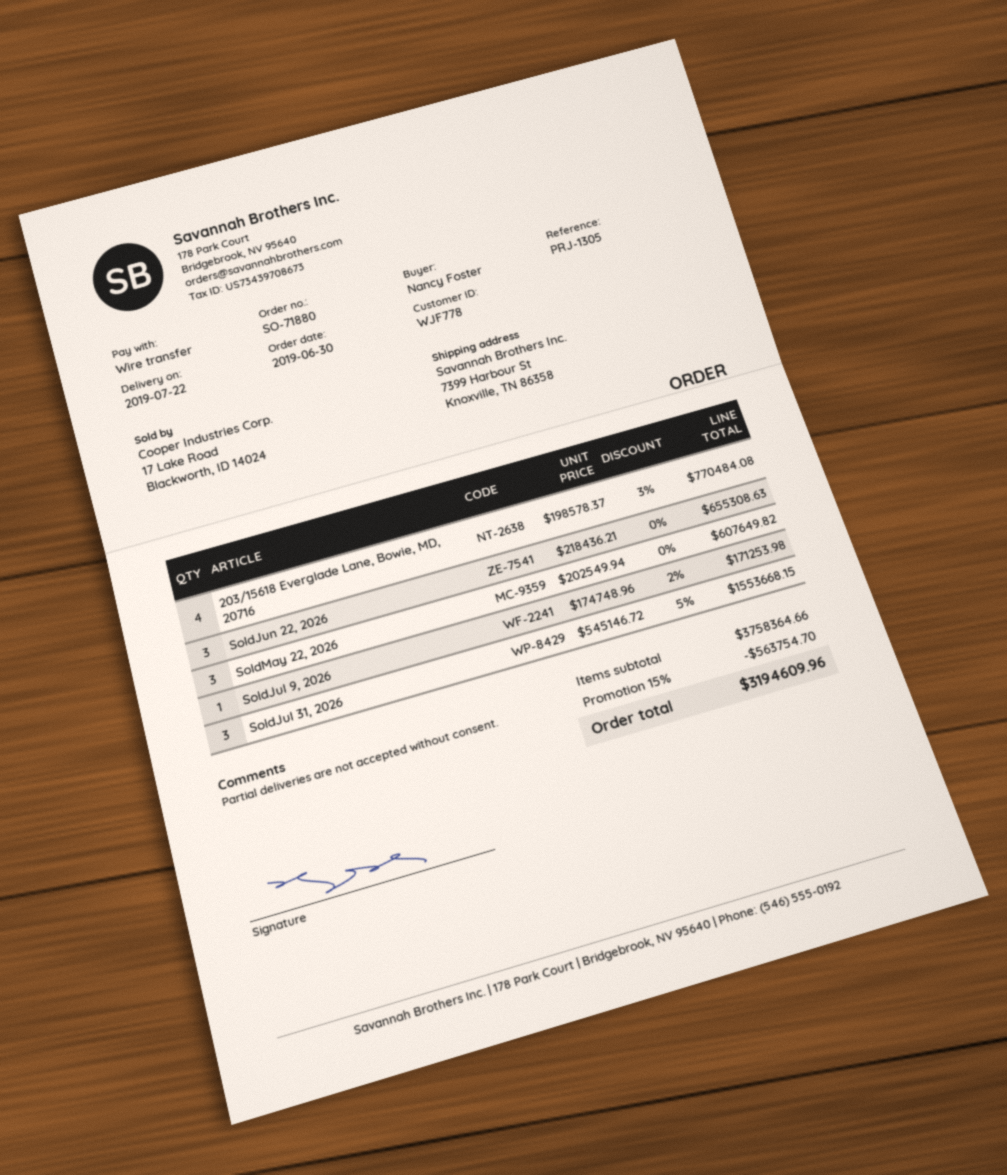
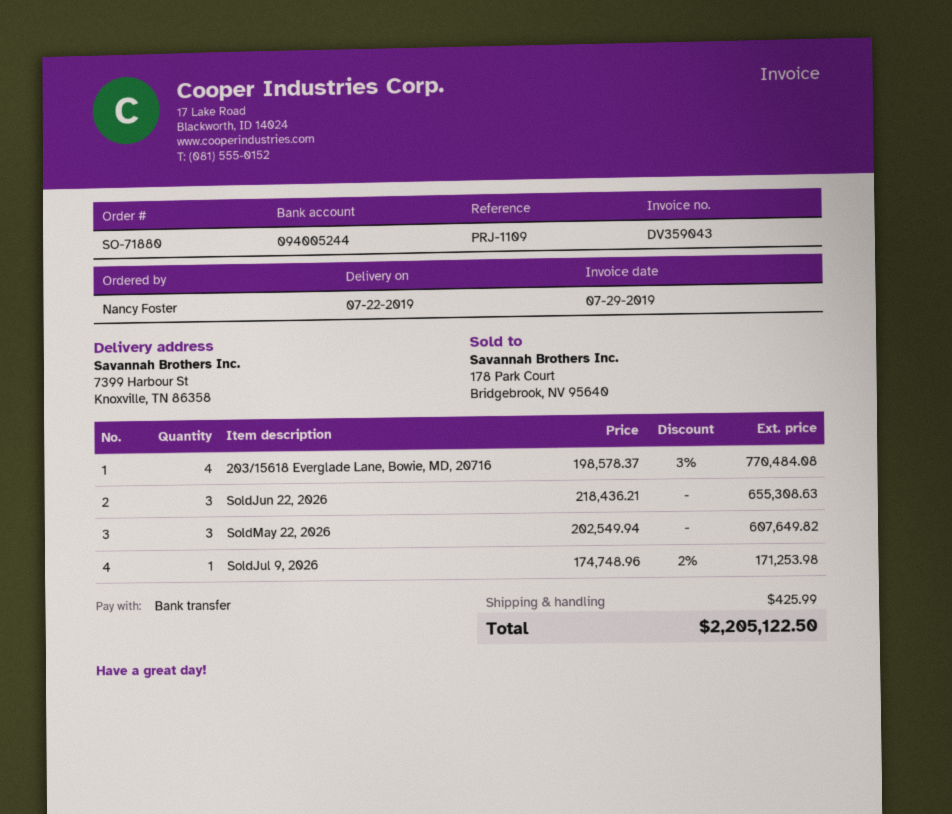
reference: PRJ-1305 -> PRJ-1109
SoldJul 31, 2026: 3 x 545146.72 - 5% = 1553668.15 -> none
discount: 15% = 563754.70 -> none
shipping: none -> 425.99
total: 3194609.96 -> 2205122.50

